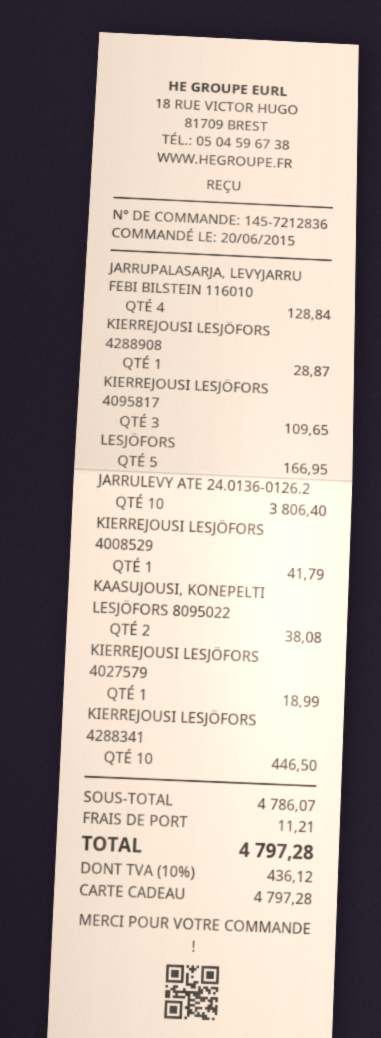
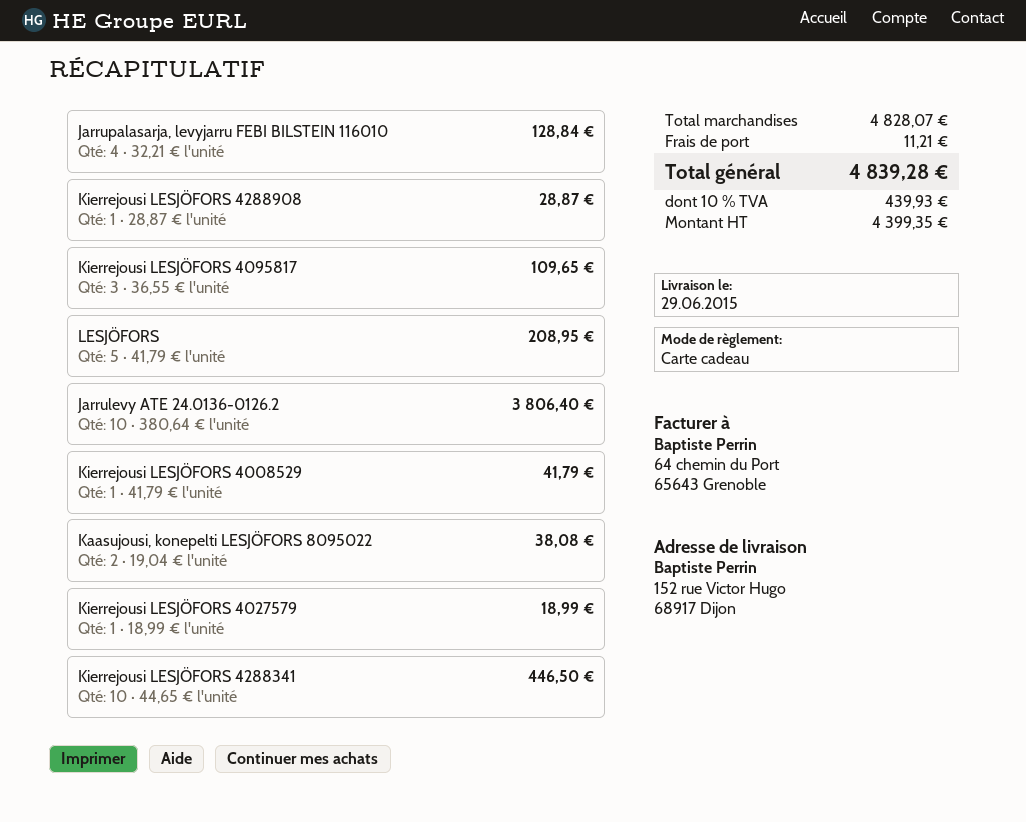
LESJÖFORS: 5 for 166.95 -> 5 for 208.95
subtotal: 4786.07 -> 4828.07
tax: 10% = 436.12 -> 10% = 439.93
total: 4797.28 -> 4839.28

